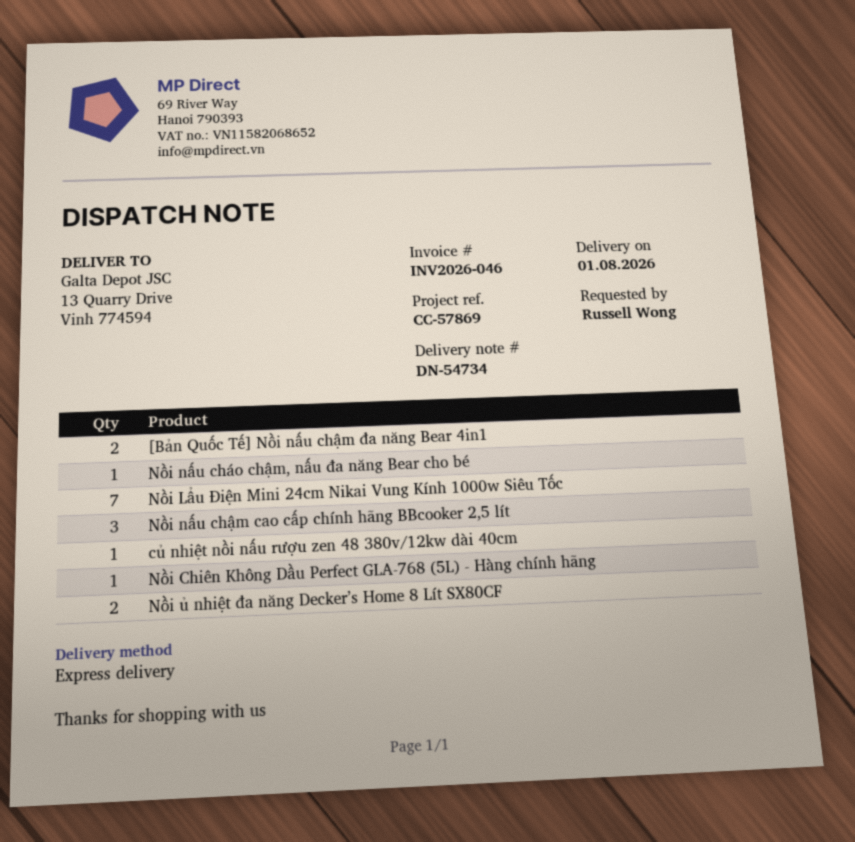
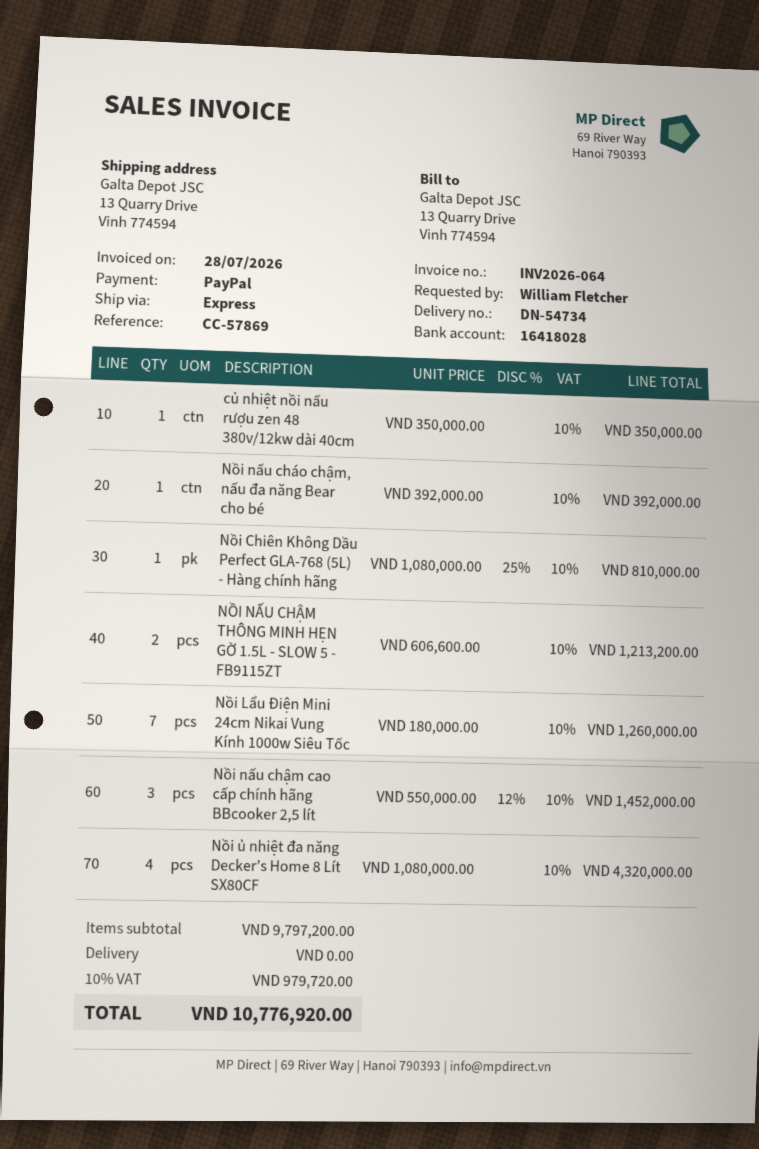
invoice number: INV2026-046 -> INV2026-064
ordered by: Russell Wong -> William Fletcher
[Bản Quốc Tế] Nồi nấu chậm đa năng Bear 4in1: 2 -> none
Nồi ủ nhiệt đa năng Decker’s Home 8 Lít SX80CF: 2 -> 4
NỒI NẤU CHẬM THÔNG MINH HẸN GỜ 1.5L - SLOW 5 - FB9115ZT: none -> 2

